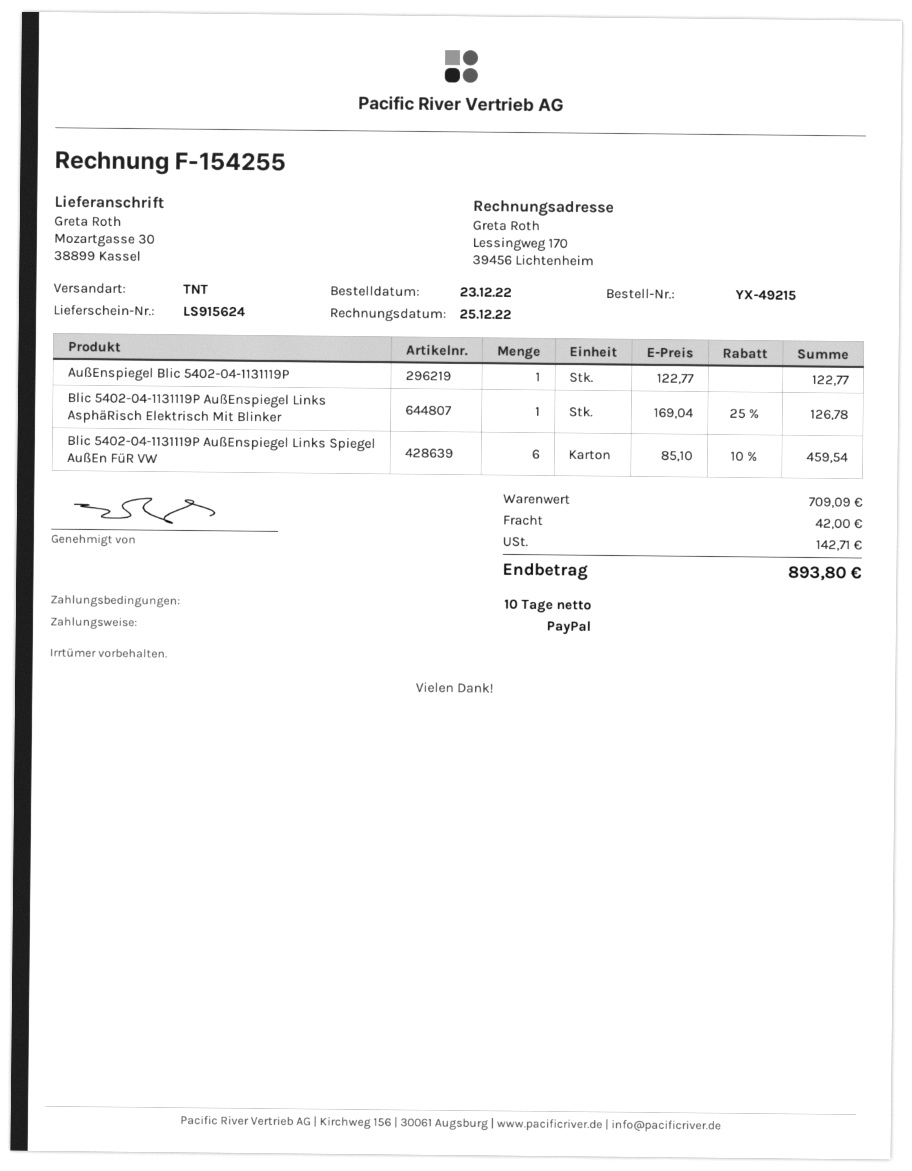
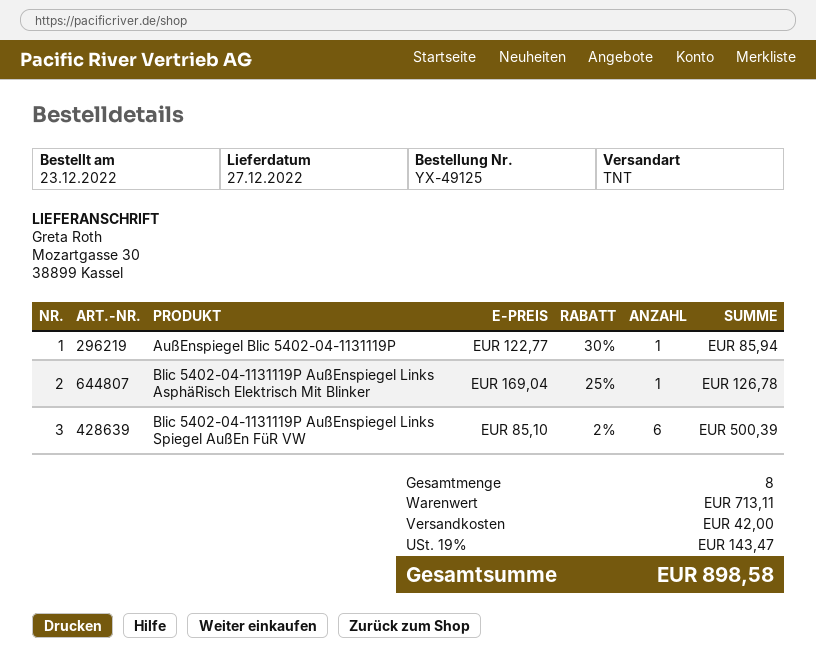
order number: YX-49215 -> YX-49125
AußEnspiegel Blic 5402-04-1131119P: 1 x 122.77 = 122.77 -> 1 x 122.77 - 30% = 85.94
Blic 5402-04-1131119P AußEnspiegel Links Spiegel AußEn FüR VW: 6 x 85.10 - 10% = 459.54 -> 6 x 85.10 - 2% = 500.39
subtotal: 709.09 -> 713.11
tax: 142.71 -> 143.47
total: 893.80 -> 898.58

